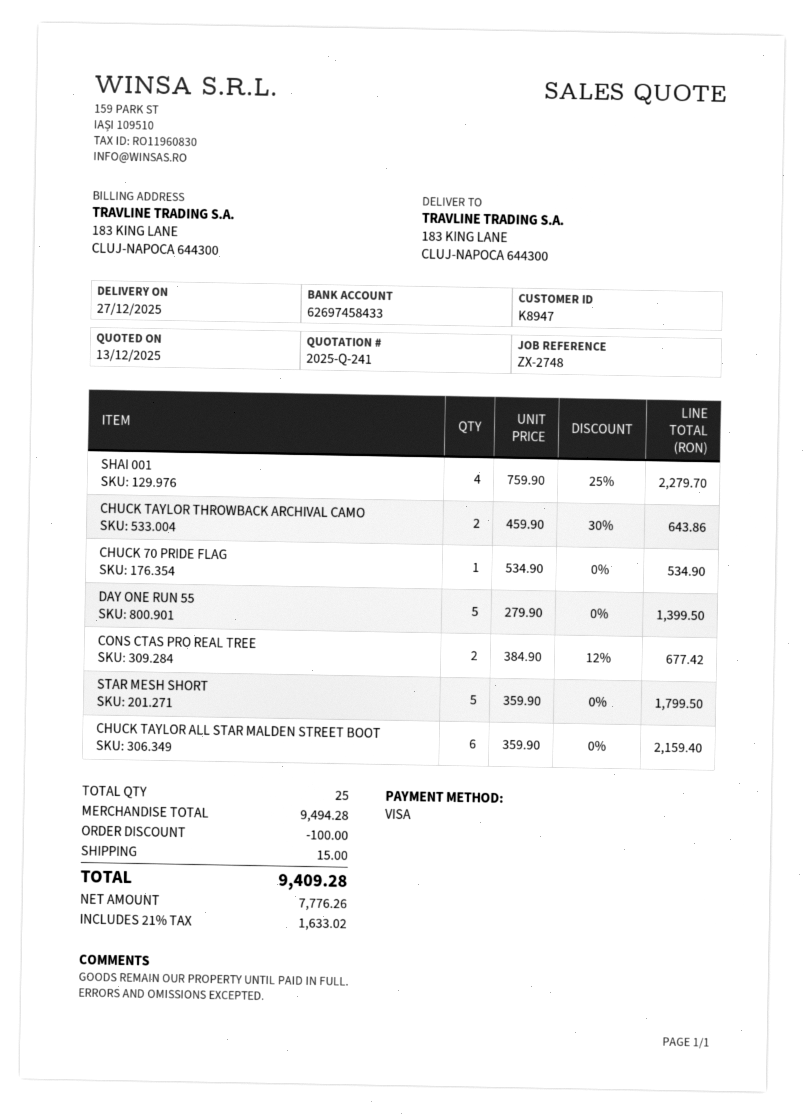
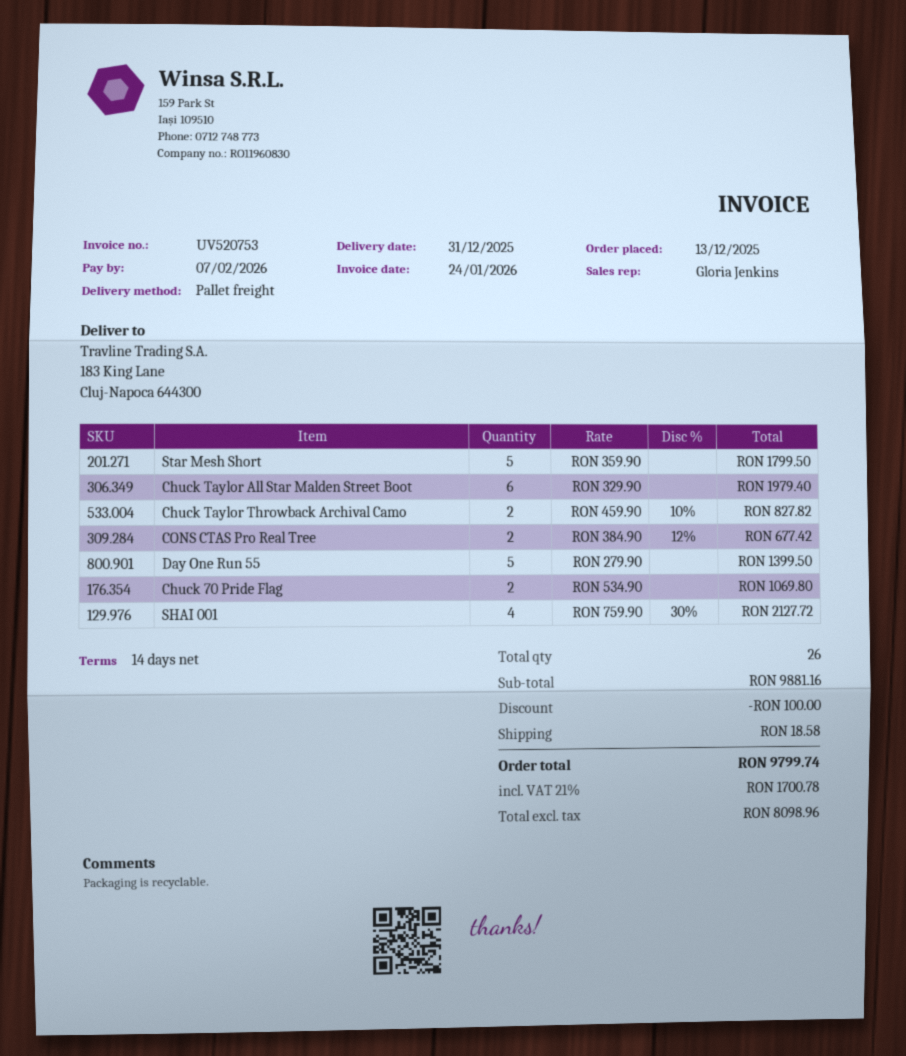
delivery date: 2025-12-27 -> 2025-12-31
SHAI 001: 4 x 759.90 - 25% = 2279.70 -> 4 x 759.90 - 30% = 2127.72
CHUCK TAYLOR THROWBACK ARCHIVAL CAMO: 2 x 459.90 - 30% = 643.86 -> 2 x 459.90 - 10% = 827.82
CHUCK 70 PRIDE FLAG: 1 x 534.90 = 534.90 -> 2 x 534.90 = 1069.80
CHUCK TAYLOR ALL STAR MALDEN STREET BOOT: 6 x 359.90 = 2159.40 -> 6 x 329.90 = 1979.40
total quantity: 25 -> 26
subtotal: 9494.28 -> 9881.16
shipping: 15.00 -> 18.58
net: 7776.26 -> 8098.96
tax: 21% = 1633.02 -> 21% = 1700.78
total: 9409.28 -> 9799.74

